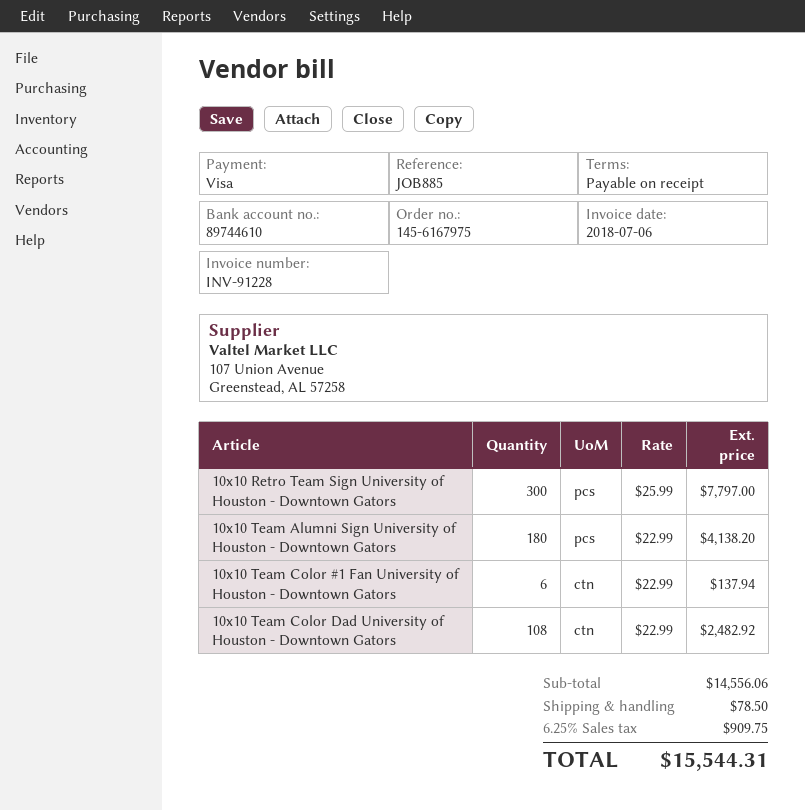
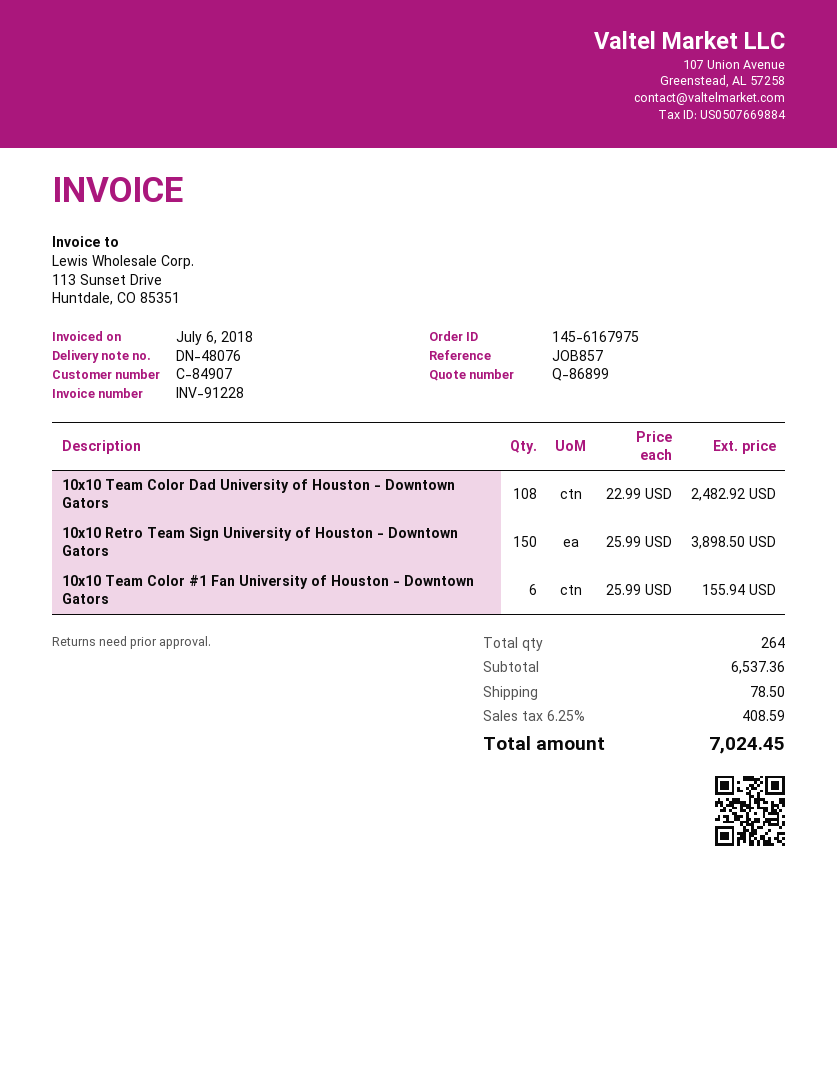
reference: JOB885 -> JOB857
10x10 Retro Team Sign University of Houston - Downtown Gators: 300 x 25.99 = 7797.00 -> 150 x 25.99 = 3898.50
10x10 Team Alumni Sign University of Houston - Downtown Gators: 180 x 22.99 = 4138.20 -> none
10x10 Team Color #1 Fan University of Houston - Downtown Gators: 6 x 22.99 = 137.94 -> 6 x 25.99 = 155.94
subtotal: 14556.06 -> 6537.36
tax: 6.25% = 909.75 -> 6.25% = 408.59
total: 15544.31 -> 7024.45

